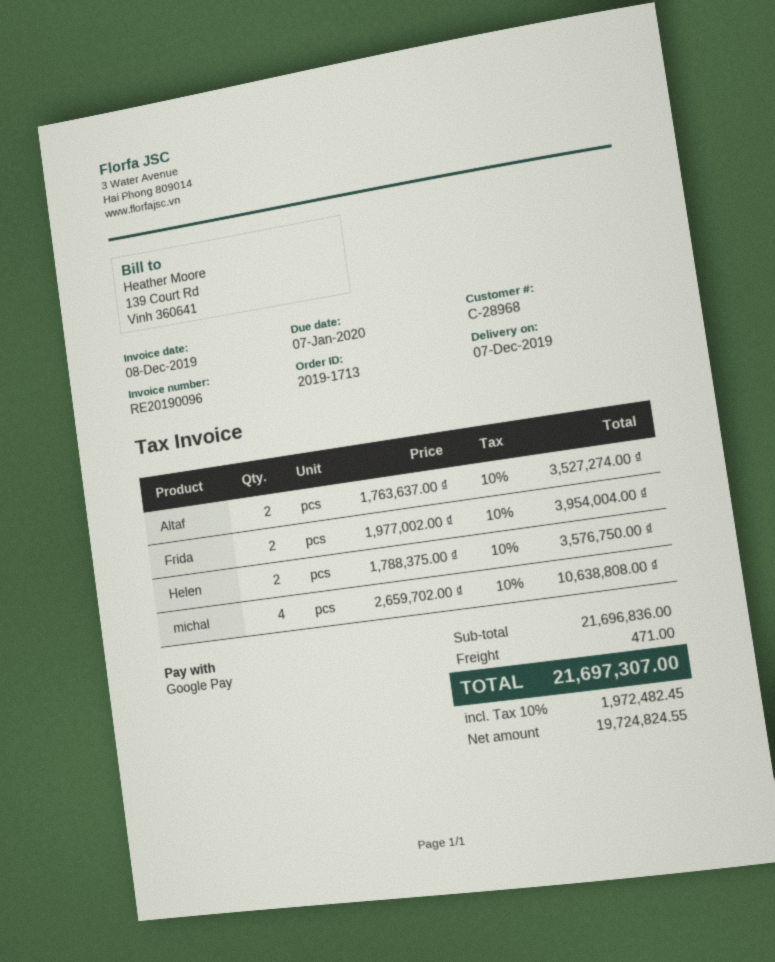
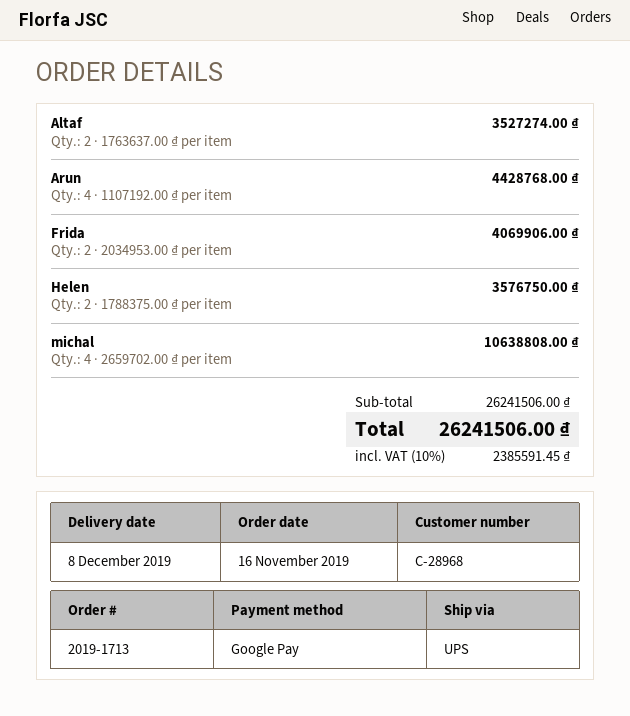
delivery date: 2019-12-07 -> 2019-12-08
Frida: 2 x 1977002.00 = 3954004.00 -> 2 x 2034953.00 = 4069906.00
Arun: none -> 4 x 1107192.00 = 4428768.00
subtotal: 21696836.00 -> 26241506.00
shipping: 471.00 -> none
tax: 10% = 1972482.45 -> 10% = 2385591.45
total: 21697307.00 -> 26241506.00

